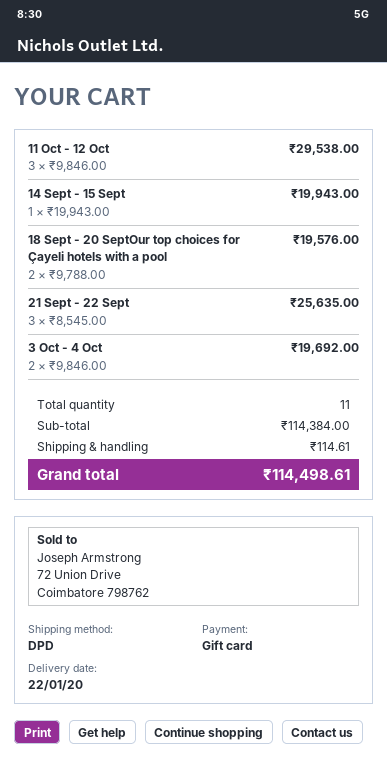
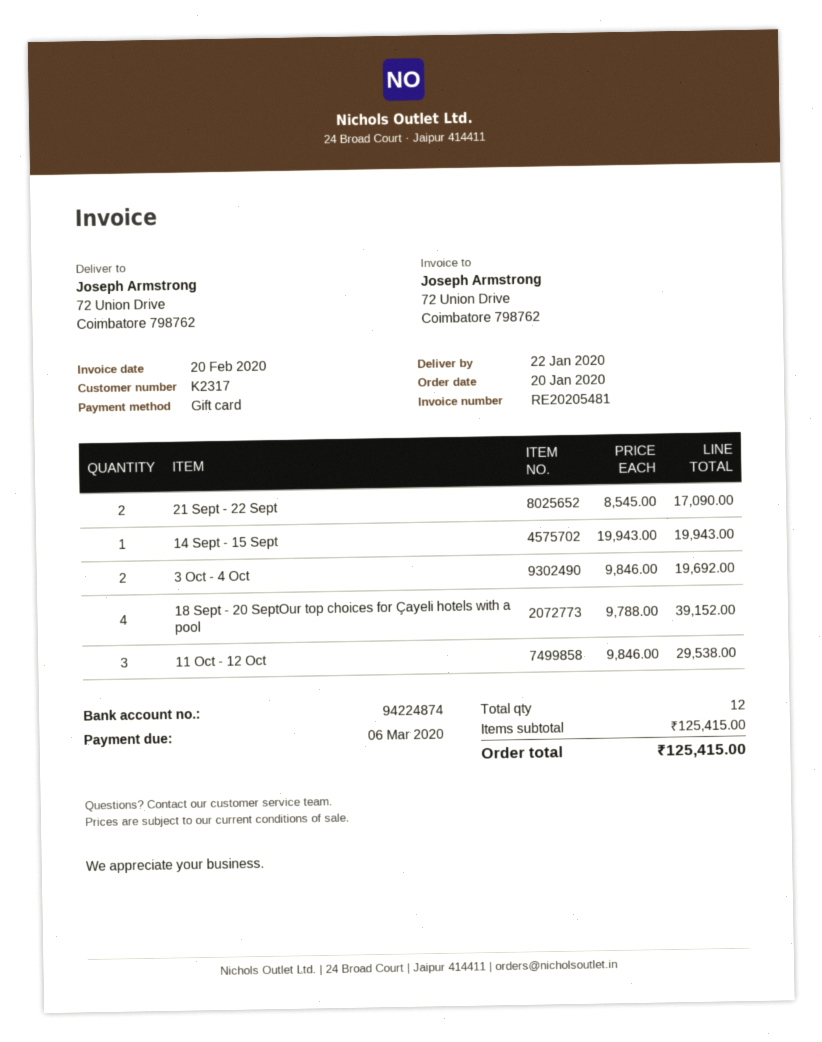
18 Sept - 20 SeptOur top choices for Çayeli hotels with a pool: 2 x 9788.00 = 19576.00 -> 4 x 9788.00 = 39152.00
21 Sept - 22 Sept: 3 x 8545.00 = 25635.00 -> 2 x 8545.00 = 17090.00
total quantity: 11 -> 12
subtotal: 114384.00 -> 125415.00
shipping: 114.61 -> none
total: 114498.61 -> 125415.00

